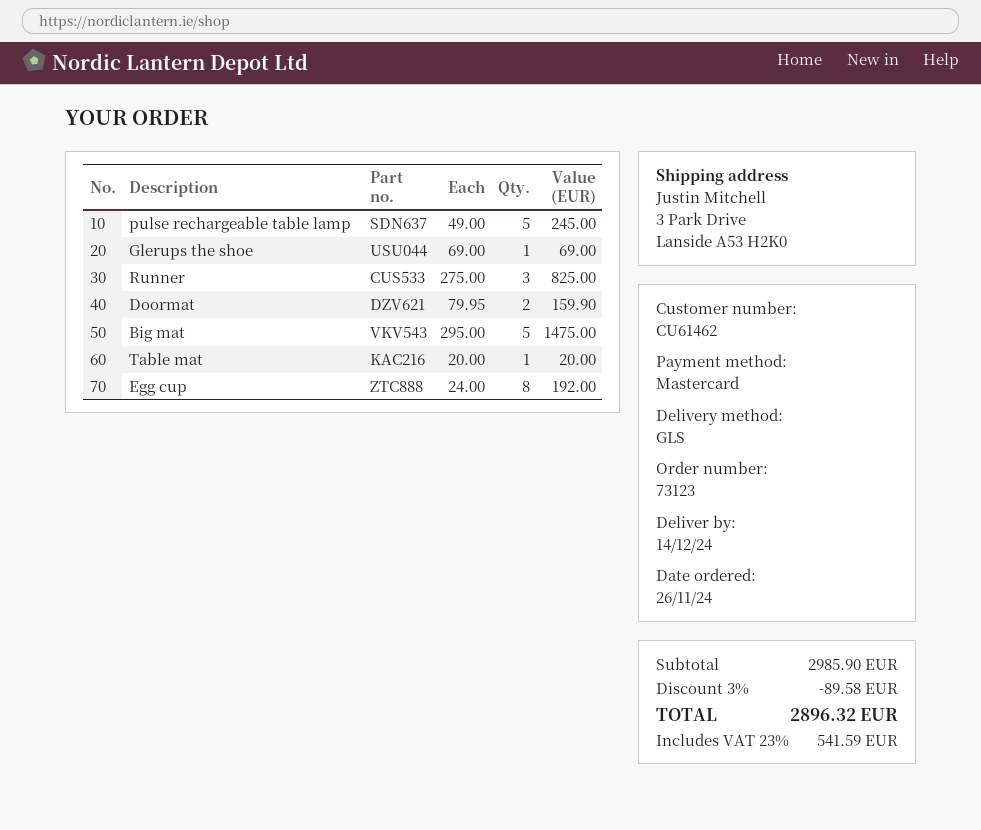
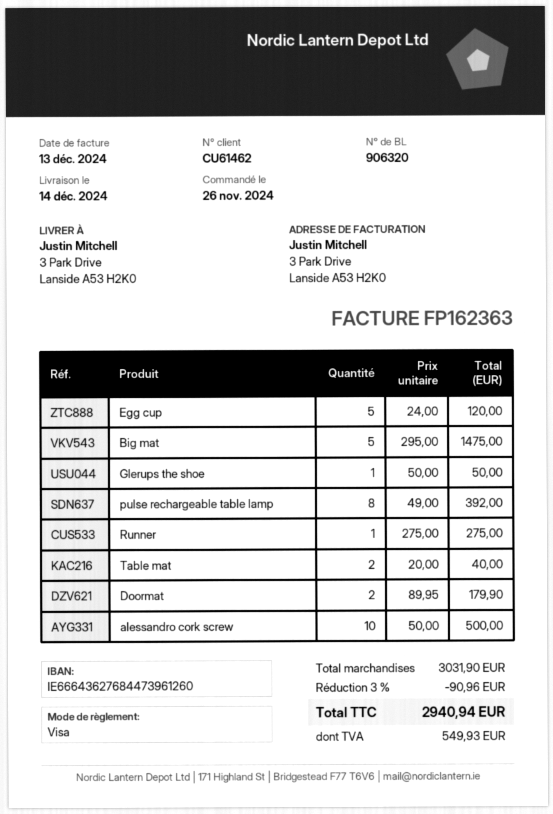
payment method: Mastercard -> Visa
pulse rechargeable table lamp: 5 x 49.00 = 245.00 -> 8 x 49.00 = 392.00
Glerups the shoe: 1 x 69.00 = 69.00 -> 1 x 50.00 = 50.00
Runner: 3 x 275.00 = 825.00 -> 1 x 275.00 = 275.00
Doormat: 2 x 79.95 = 159.90 -> 2 x 89.95 = 179.90
Table mat: 1 x 20.00 = 20.00 -> 2 x 20.00 = 40.00
Egg cup: 8 x 24.00 = 192.00 -> 5 x 24.00 = 120.00
alessandro cork screw: none -> 10 x 50.00 = 500.00
subtotal: 2985.90 -> 3031.90
discount: 3% = 89.58 -> 3% = 90.96
tax: 541.59 -> 549.93
total: 2896.32 -> 2940.94

